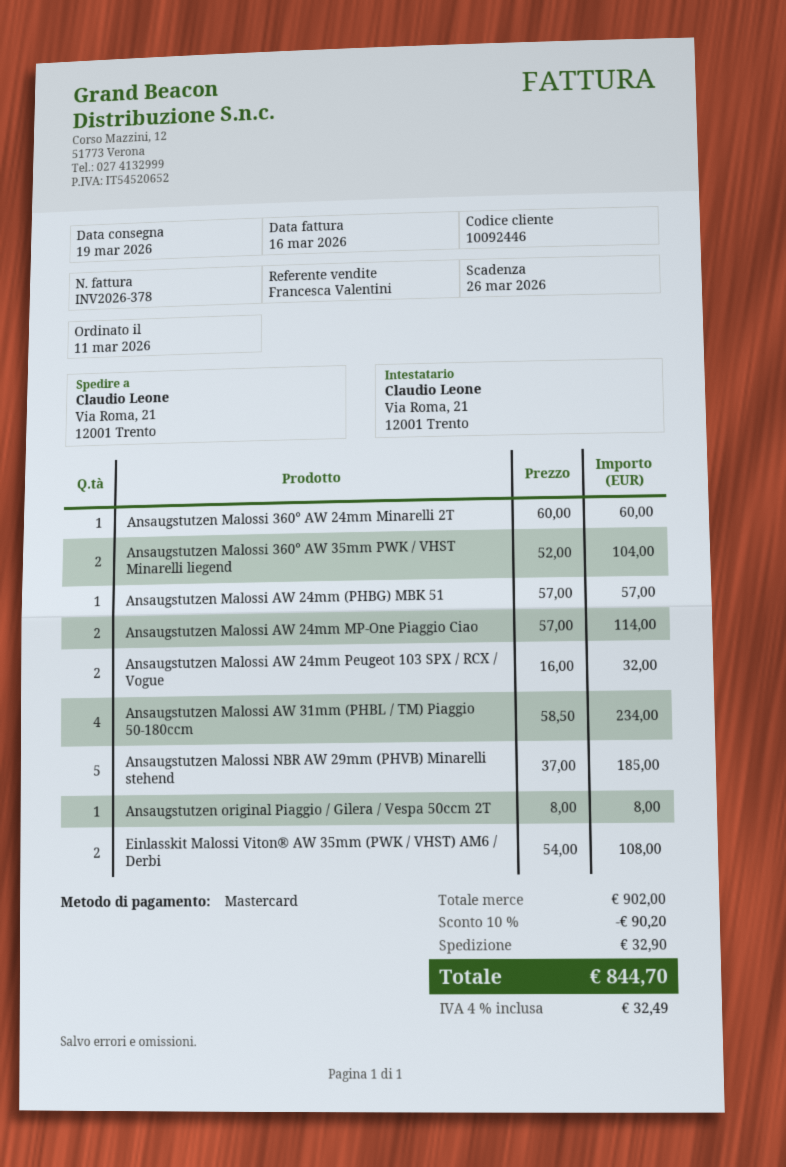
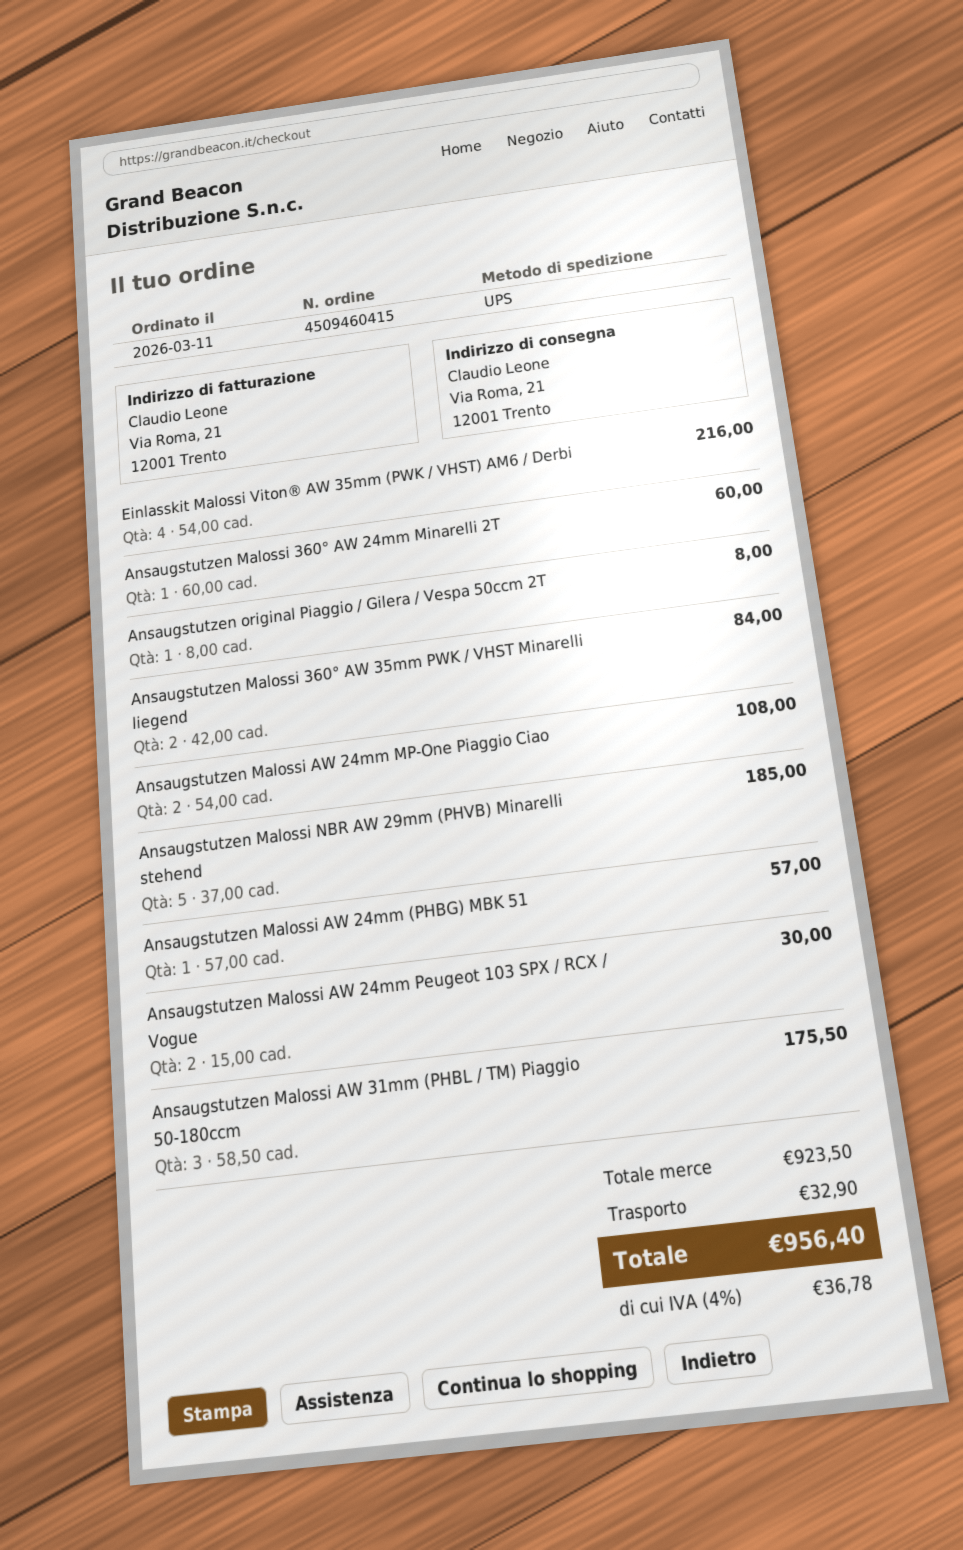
Ansaugstutzen Malossi 360° AW 35mm PWK / VHST Minarelli liegend: 2 x 52.00 = 104.00 -> 2 x 42.00 = 84.00
Ansaugstutzen Malossi AW 24mm MP-One Piaggio Ciao: 2 x 57.00 = 114.00 -> 2 x 54.00 = 108.00
Ansaugstutzen Malossi AW 24mm Peugeot 103 SPX / RCX / Vogue: 2 x 16.00 = 32.00 -> 2 x 15.00 = 30.00
Ansaugstutzen Malossi AW 31mm (PHBL / TM) Piaggio 50-180ccm: 4 x 58.50 = 234.00 -> 3 x 58.50 = 175.50
Einlasskit Malossi Viton® AW 35mm (PWK / VHST) AM6 / Derbi: 2 x 54.00 = 108.00 -> 4 x 54.00 = 216.00
subtotal: 902.00 -> 923.50
discount: 10% = 90.20 -> none
tax: 4% = 32.49 -> 4% = 36.78
total: 844.70 -> 956.40

